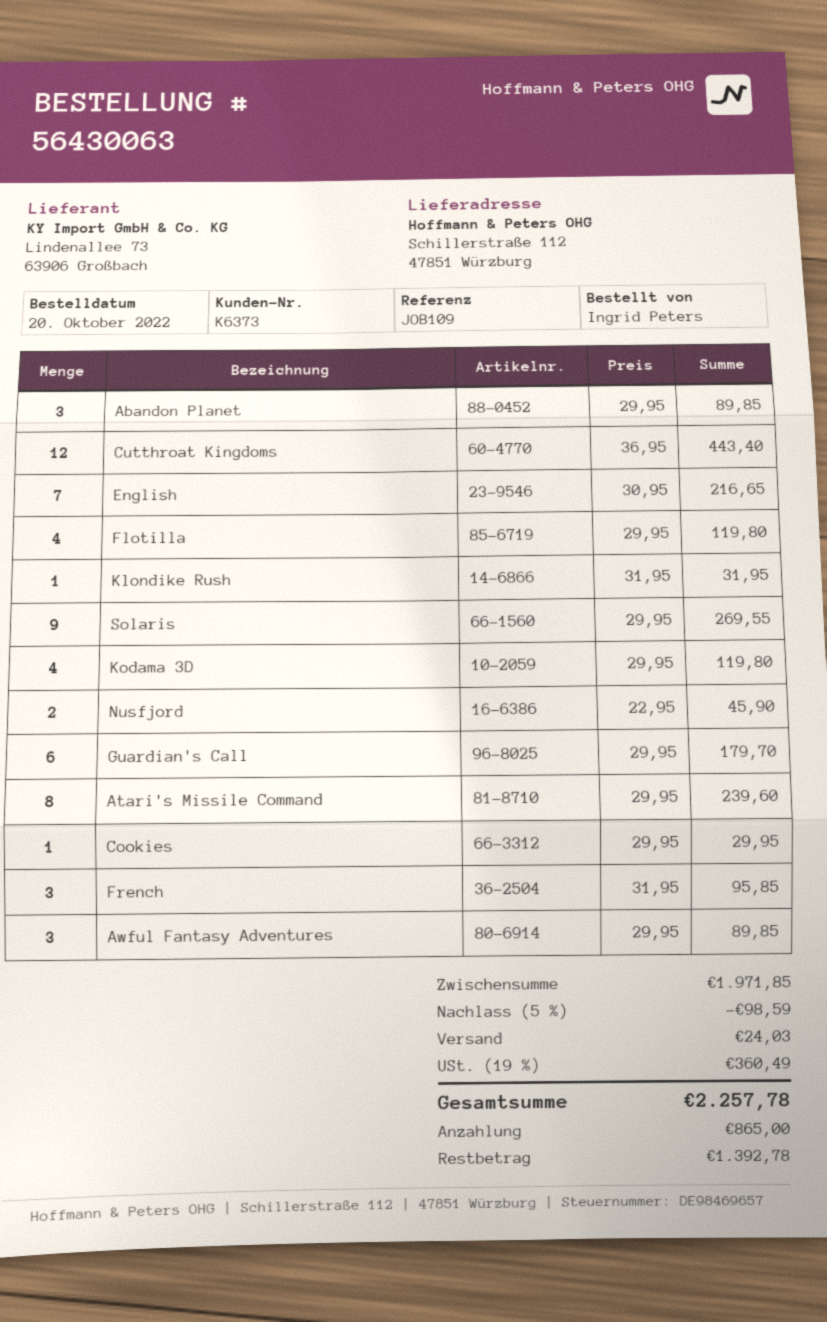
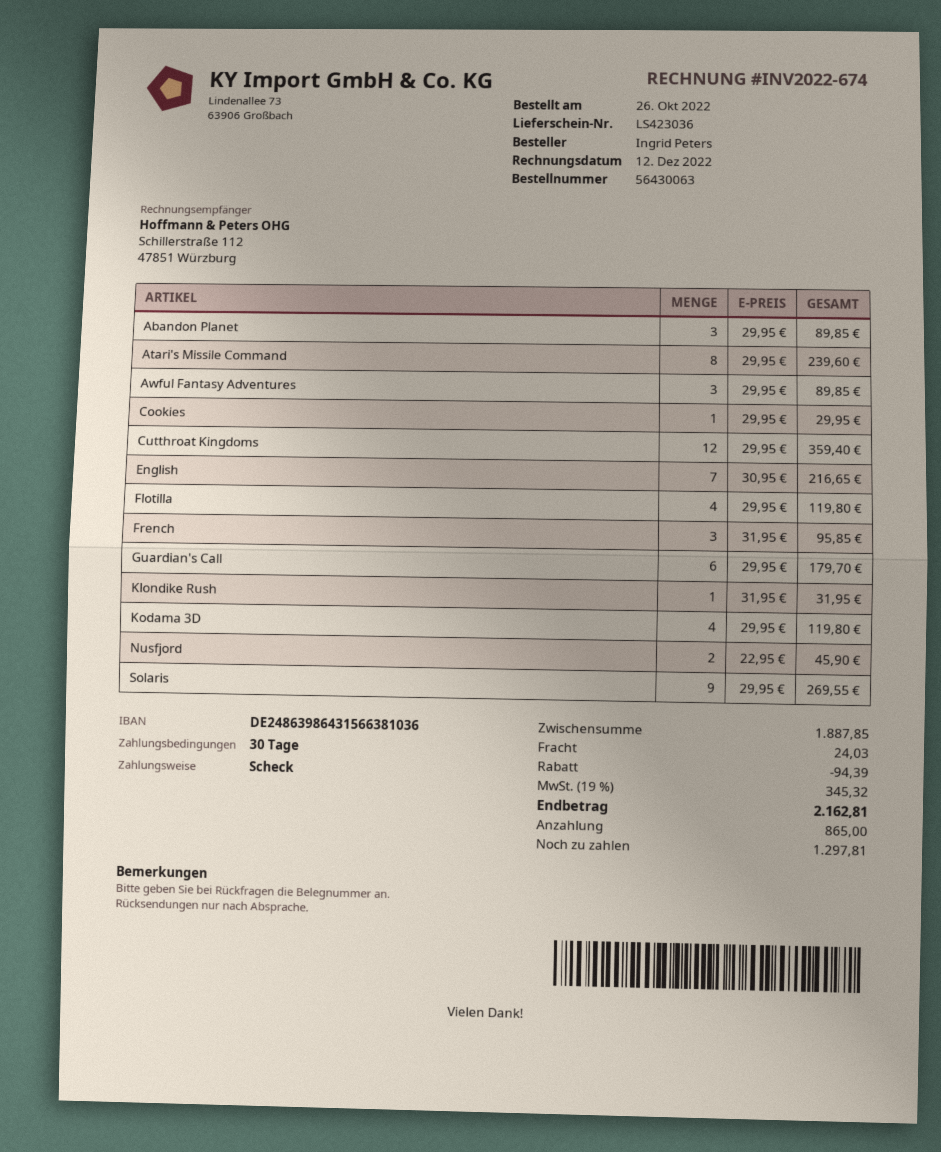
order date: 2022-10-20 -> 2022-10-26
Cutthroat Kingdoms: 12 x 36.95 = 443.40 -> 12 x 29.95 = 359.40
subtotal: 1971.85 -> 1887.85
discount: 98.59 -> 94.39
tax: 19% = 360.49 -> 19% = 345.32
total: 2257.78 -> 2162.81
balance: 1392.78 -> 1297.81

